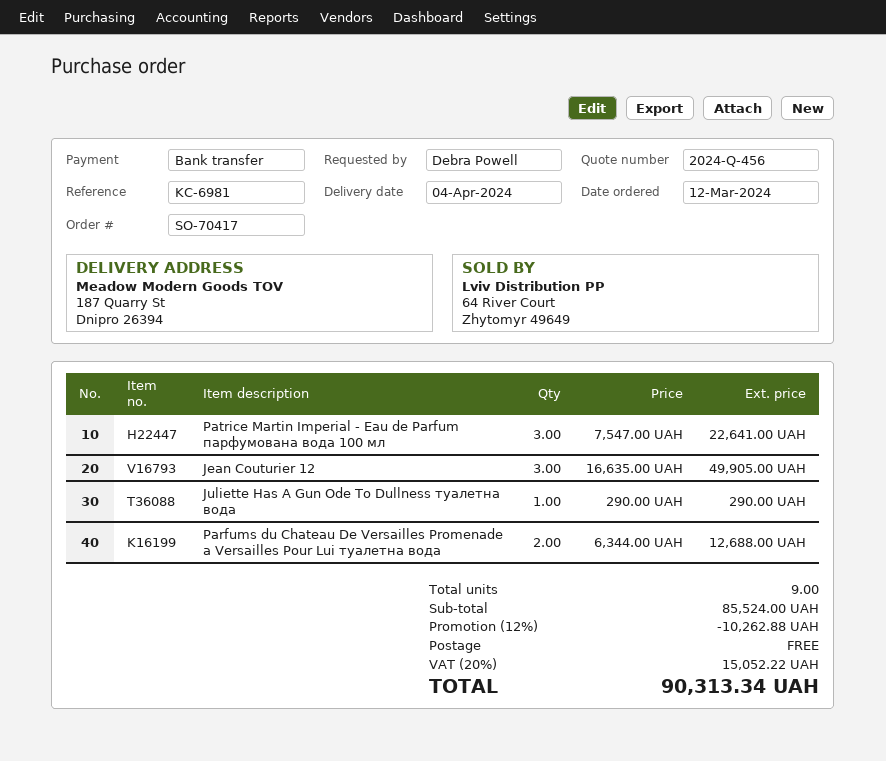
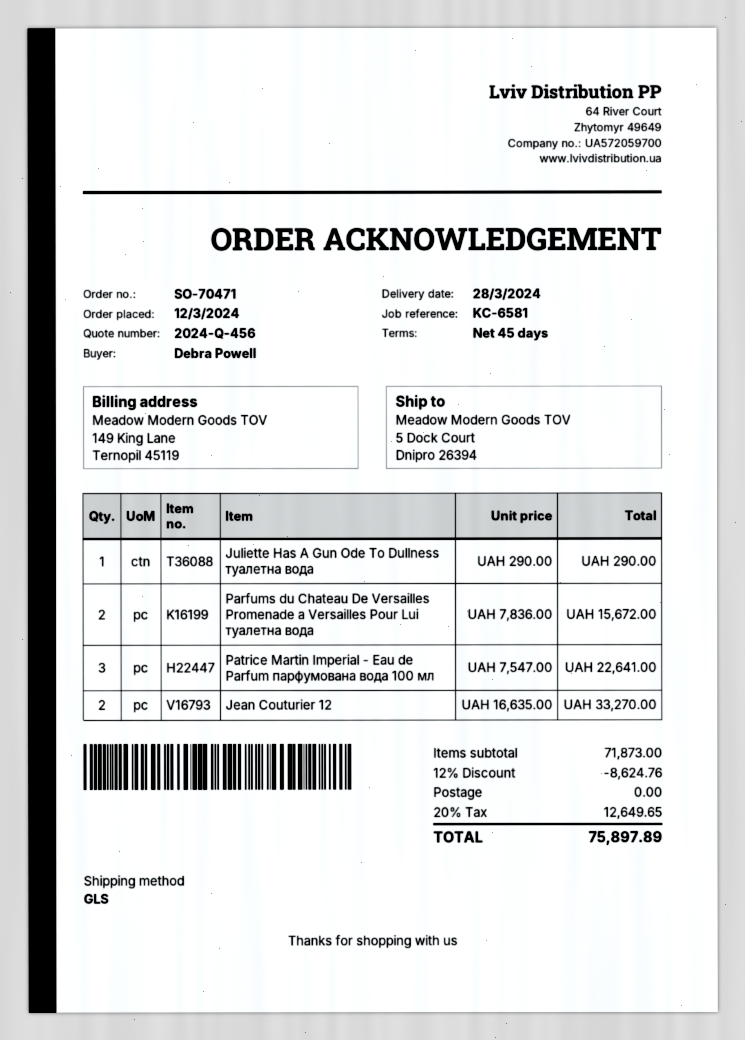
order number: SO-70417 -> SO-70471
delivery date: 2024-04-04 -> 2024-03-28
reference: KC-6981 -> KC-6581
ship to: 187 Quarry St, Dnipro 26394 -> 5 Dock Court, Dnipro 26394
Jean Couturier 12: 3 x 16635.00 = 49905.00 -> 2 x 16635.00 = 33270.00
Parfums du Chateau De Versailles Promenade a Versailles Pour Lui туалетна вода: 2 x 6344.00 = 12688.00 -> 2 x 7836.00 = 15672.00
subtotal: 85524.00 -> 71873.00
discount: 12% = 10262.88 -> 12% = 8624.76
tax: 20% = 15052.22 -> 20% = 12649.65
total: 90313.34 -> 75897.89

